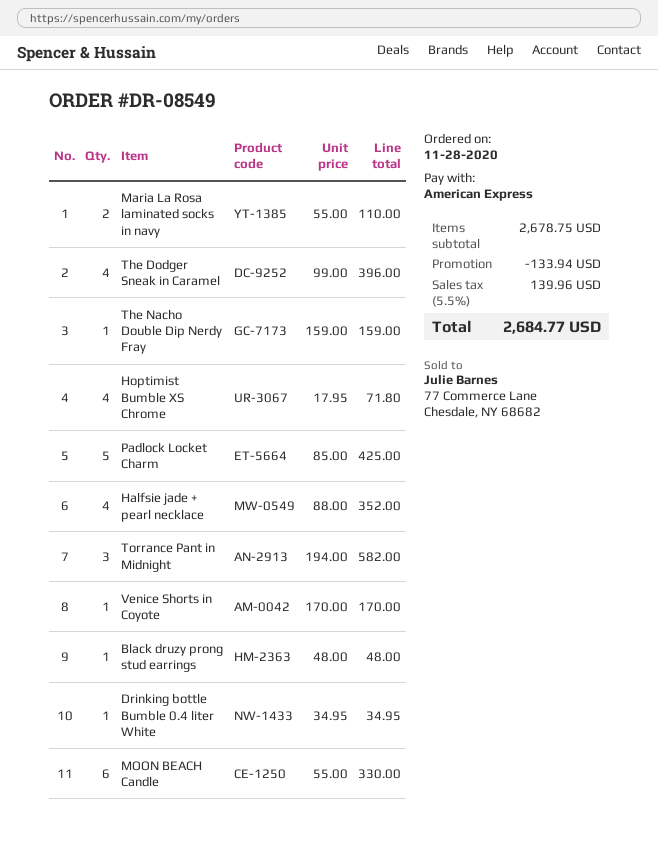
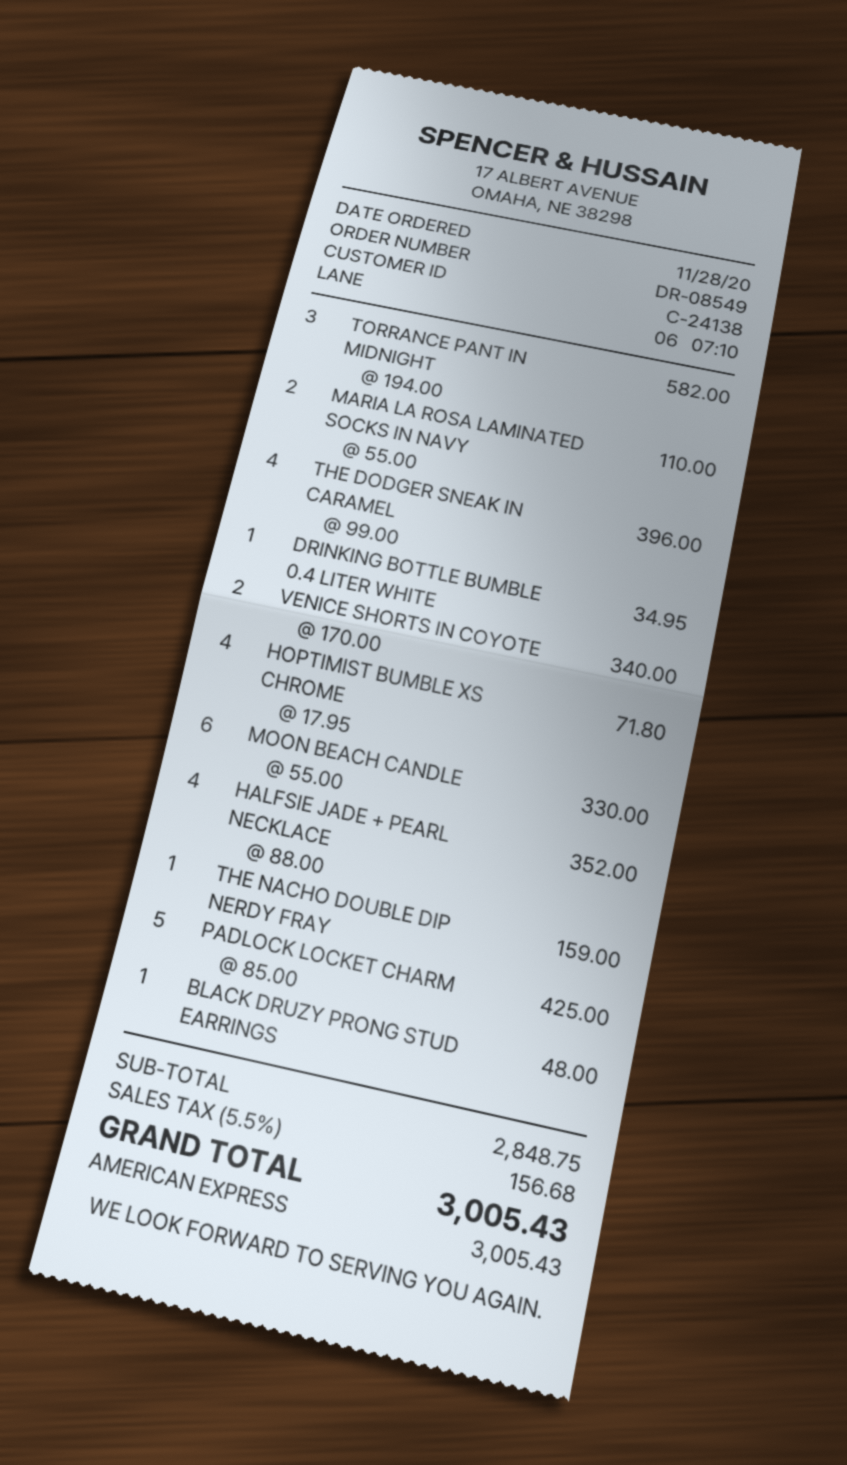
Venice Shorts in Coyote: 1 x 170.00 = 170.00 -> 2 x 170.00 = 340.00
subtotal: 2678.75 -> 2848.75
discount: 133.94 -> none
tax: 5.5% = 139.96 -> 5.5% = 156.68
total: 2684.77 -> 3005.43

